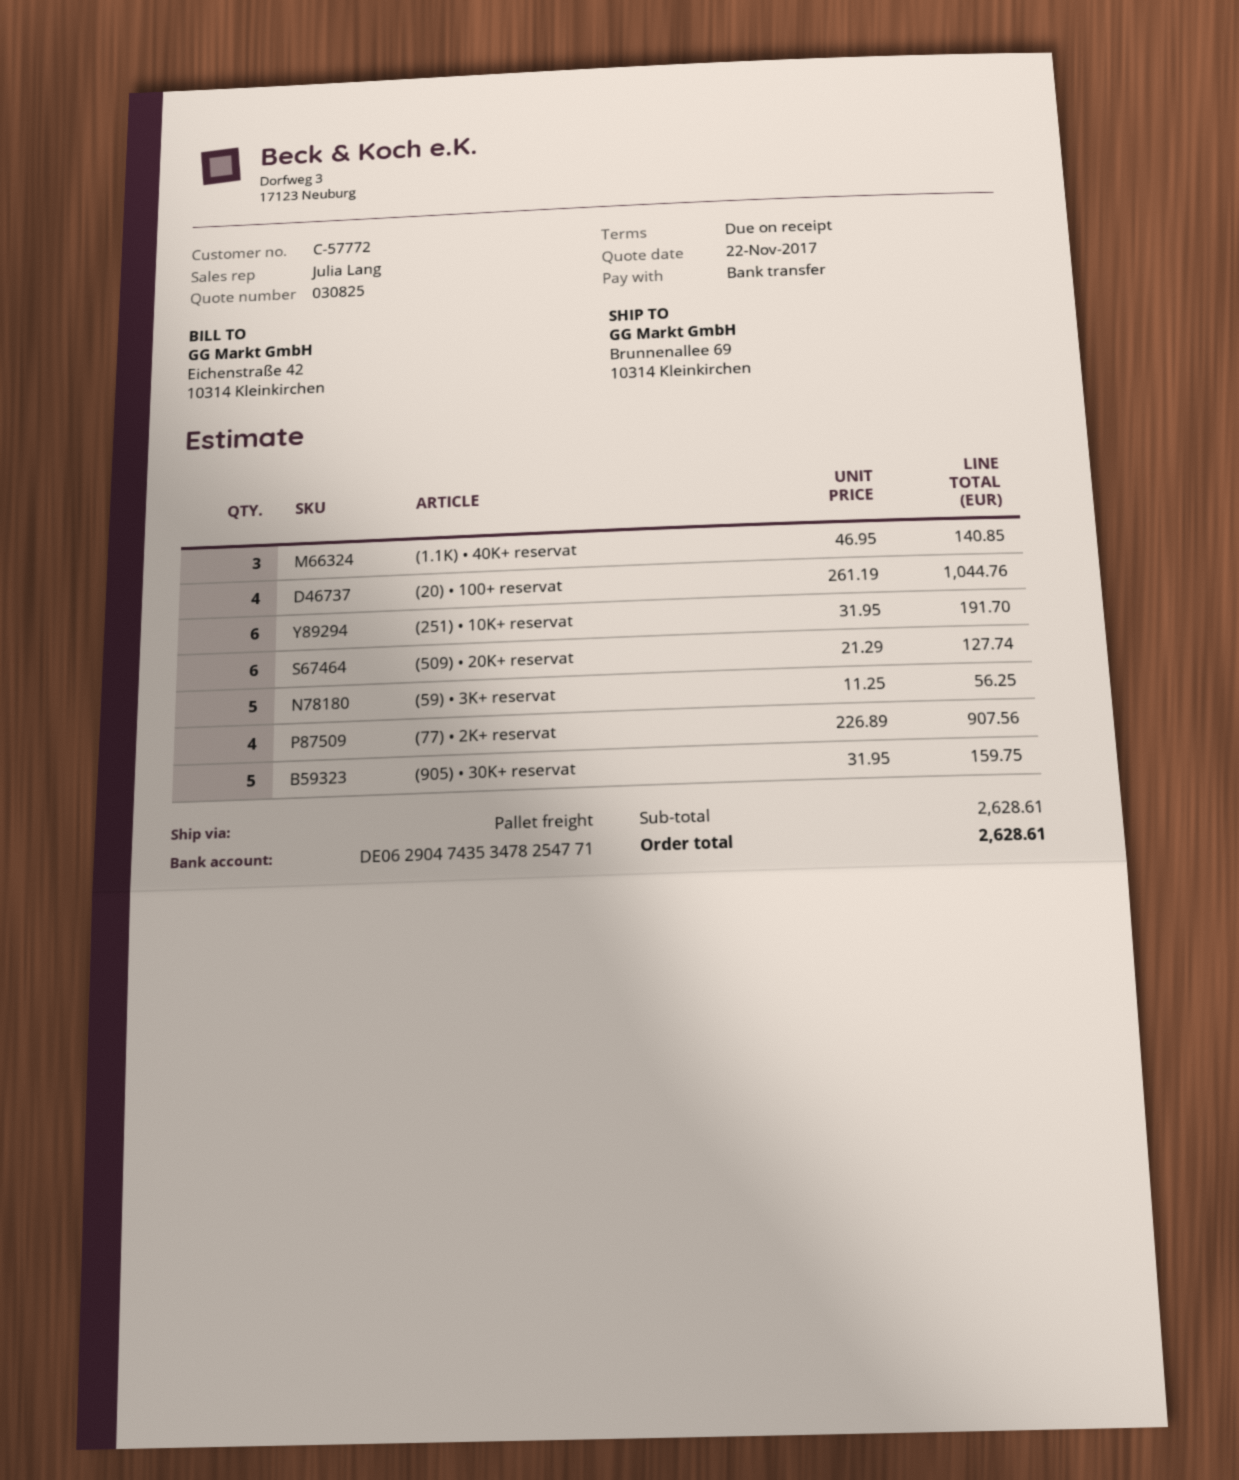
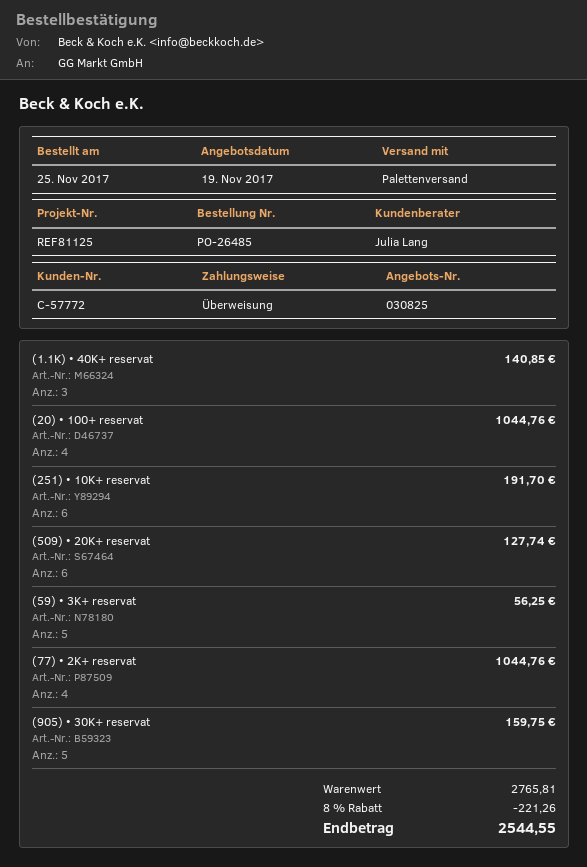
quote date: 2017-11-22 -> 2017-11-19
(77) • 2K+ reservat: 4 for 907.56 -> 4 for 1044.76
subtotal: 2628.61 -> 2765.81
discount: none -> 8% = 221.26
total: 2628.61 -> 2544.55

